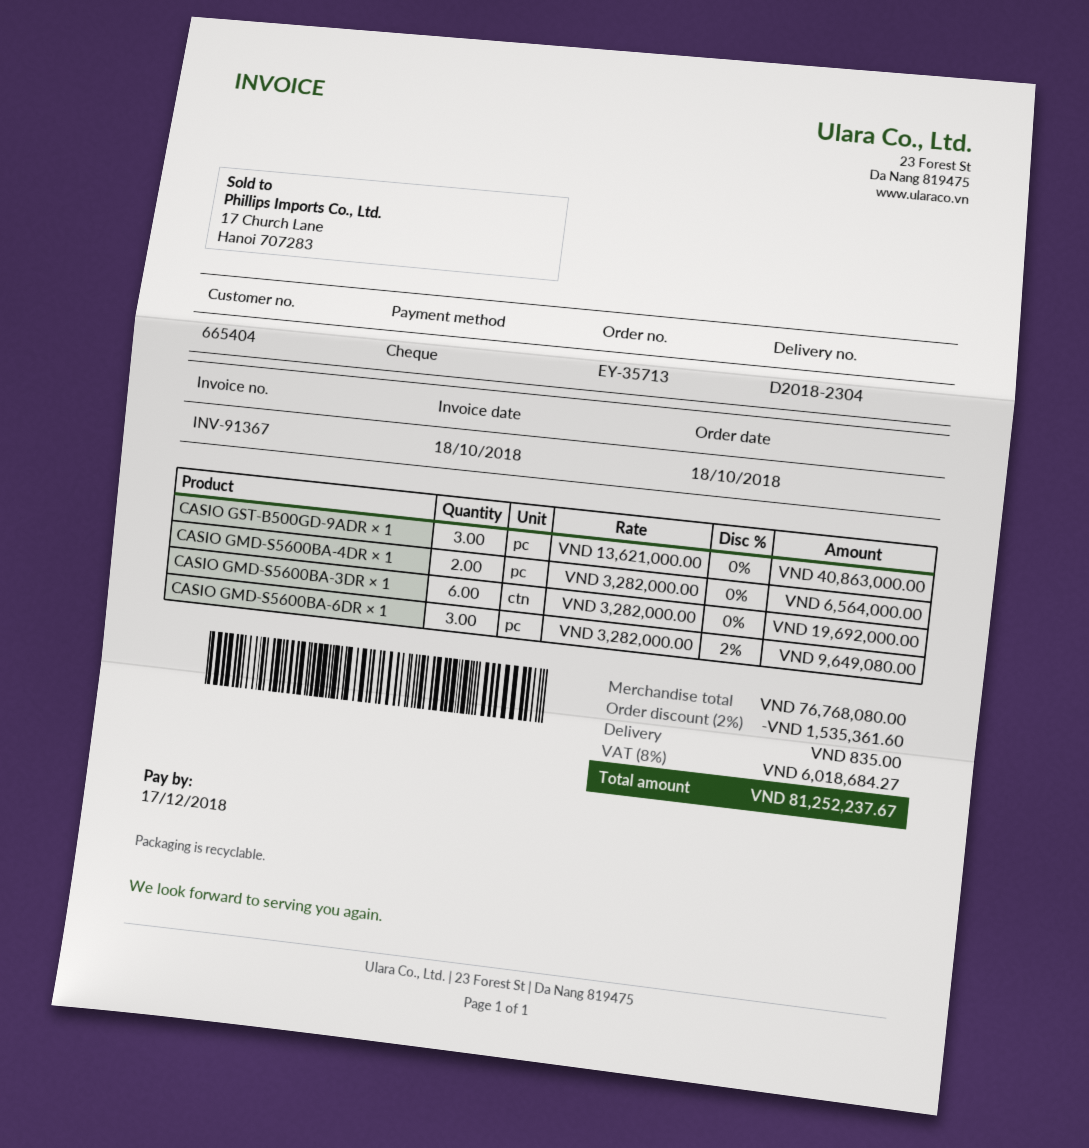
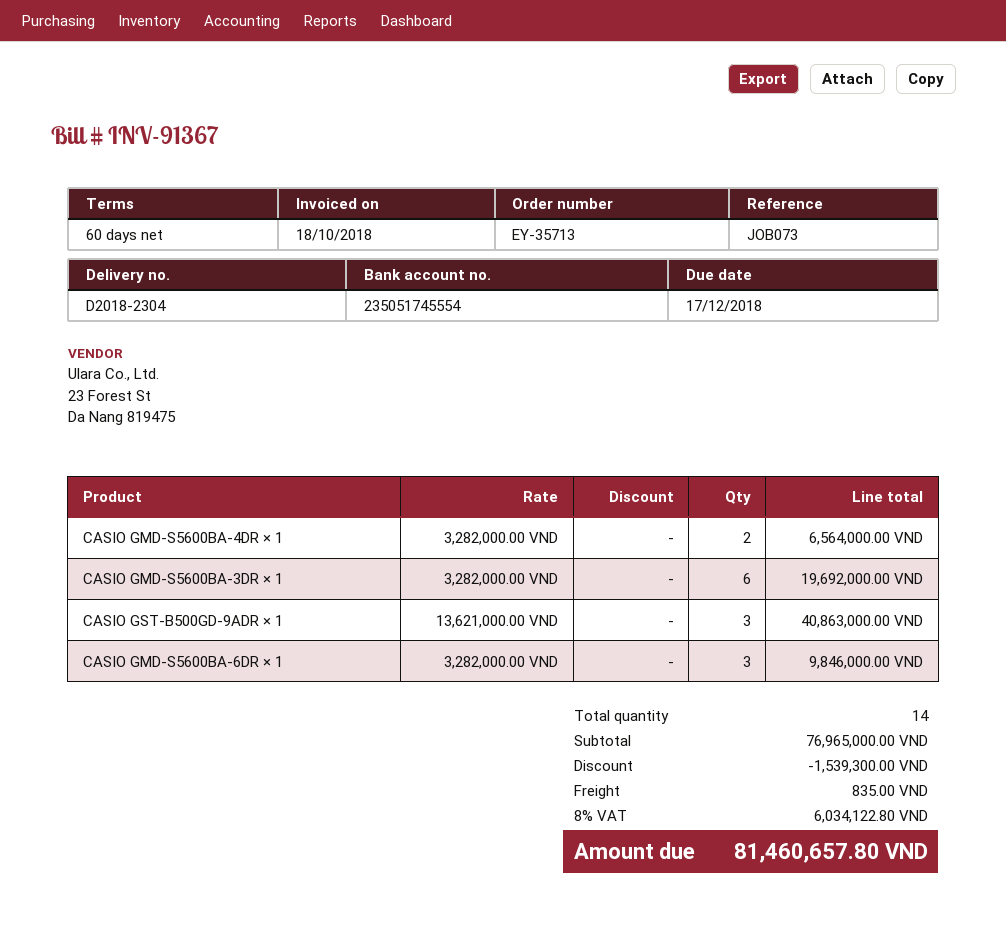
CASIO GMD-S5600BA-6DR × 1: 3 x 3282000.00 - 2% = 9649080.00 -> 3 x 3282000.00 = 9846000.00
subtotal: 76768080.00 -> 76965000.00
discount: 1535361.60 -> 1539300.00
tax: 8% = 6018684.27 -> 8% = 6034122.80
total: 81252237.67 -> 81460657.80

